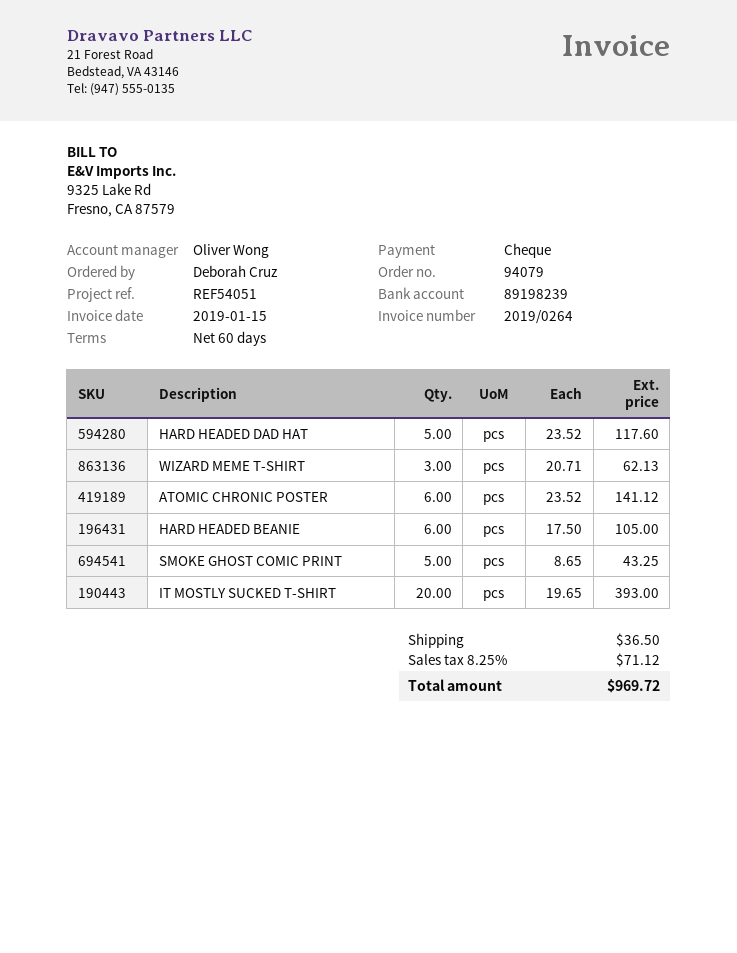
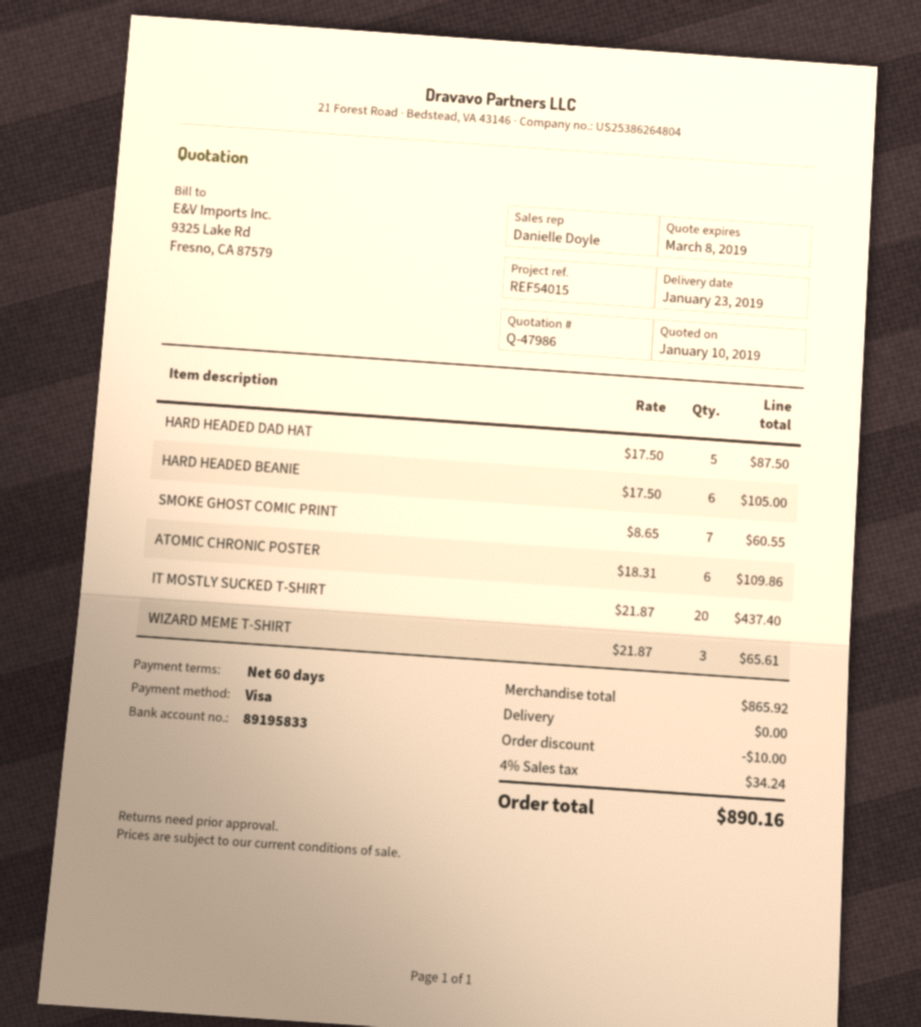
reference: REF54051 -> REF54015
sales rep: Oliver Wong -> Danielle Doyle
payment method: cheque -> Visa
bank account: 89198239 -> 89195833
HARD HEADED DAD HAT: 5 x 23.52 = 117.60 -> 5 x 17.50 = 87.50
WIZARD MEME T-SHIRT: 3 x 20.71 = 62.13 -> 3 x 21.87 = 65.61
ATOMIC CHRONIC POSTER: 6 x 23.52 = 141.12 -> 6 x 18.31 = 109.86
SMOKE GHOST COMIC PRINT: 5 x 8.65 = 43.25 -> 7 x 8.65 = 60.55
IT MOSTLY SUCKED T-SHIRT: 20 x 19.65 = 393.00 -> 20 x 21.87 = 437.40
discount: none -> 10.00
shipping: 36.50 -> 0.00
tax: 8.25% = 71.12 -> 4% = 34.24
total: 969.72 -> 890.16

